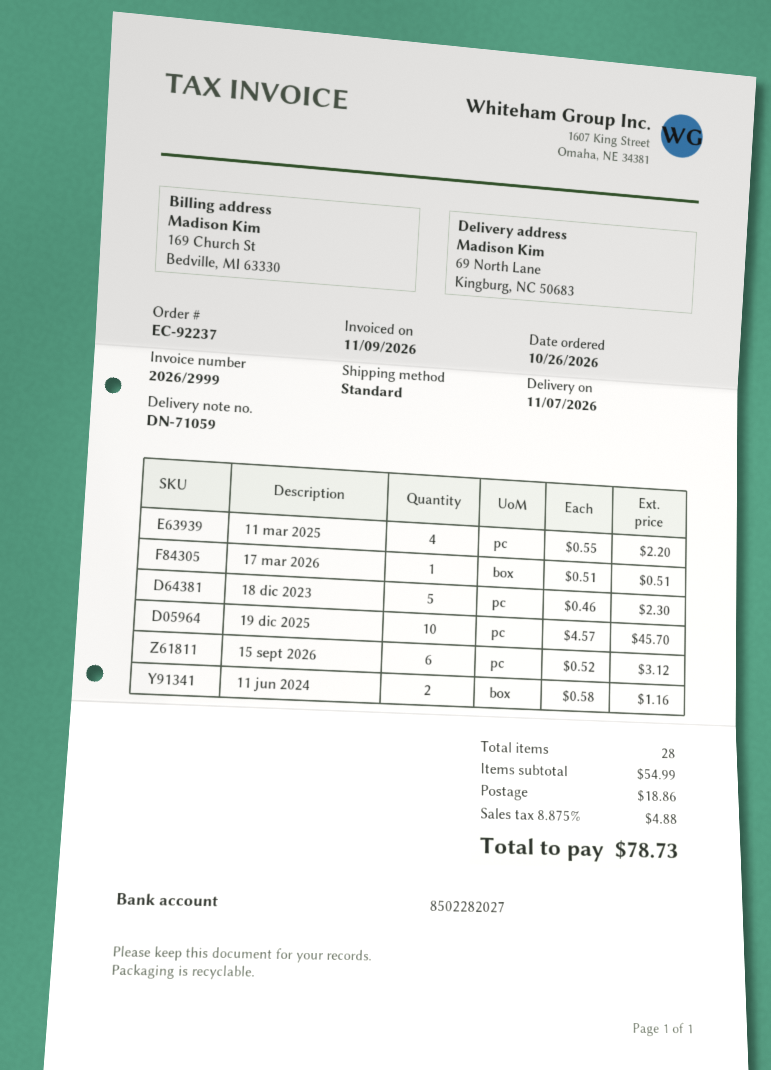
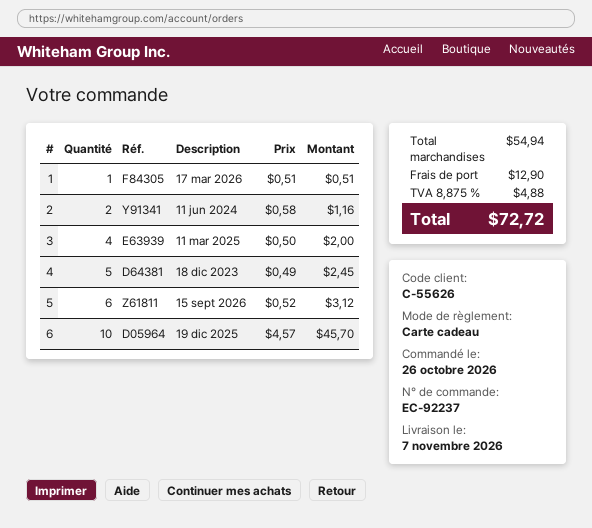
11 mar 2025: 4 x 0.55 = 2.20 -> 4 x 0.50 = 2.00
18 dic 2023: 5 x 0.46 = 2.30 -> 5 x 0.49 = 2.45
subtotal: 54.99 -> 54.94
shipping: 18.86 -> 12.90
total: 78.73 -> 72.72

